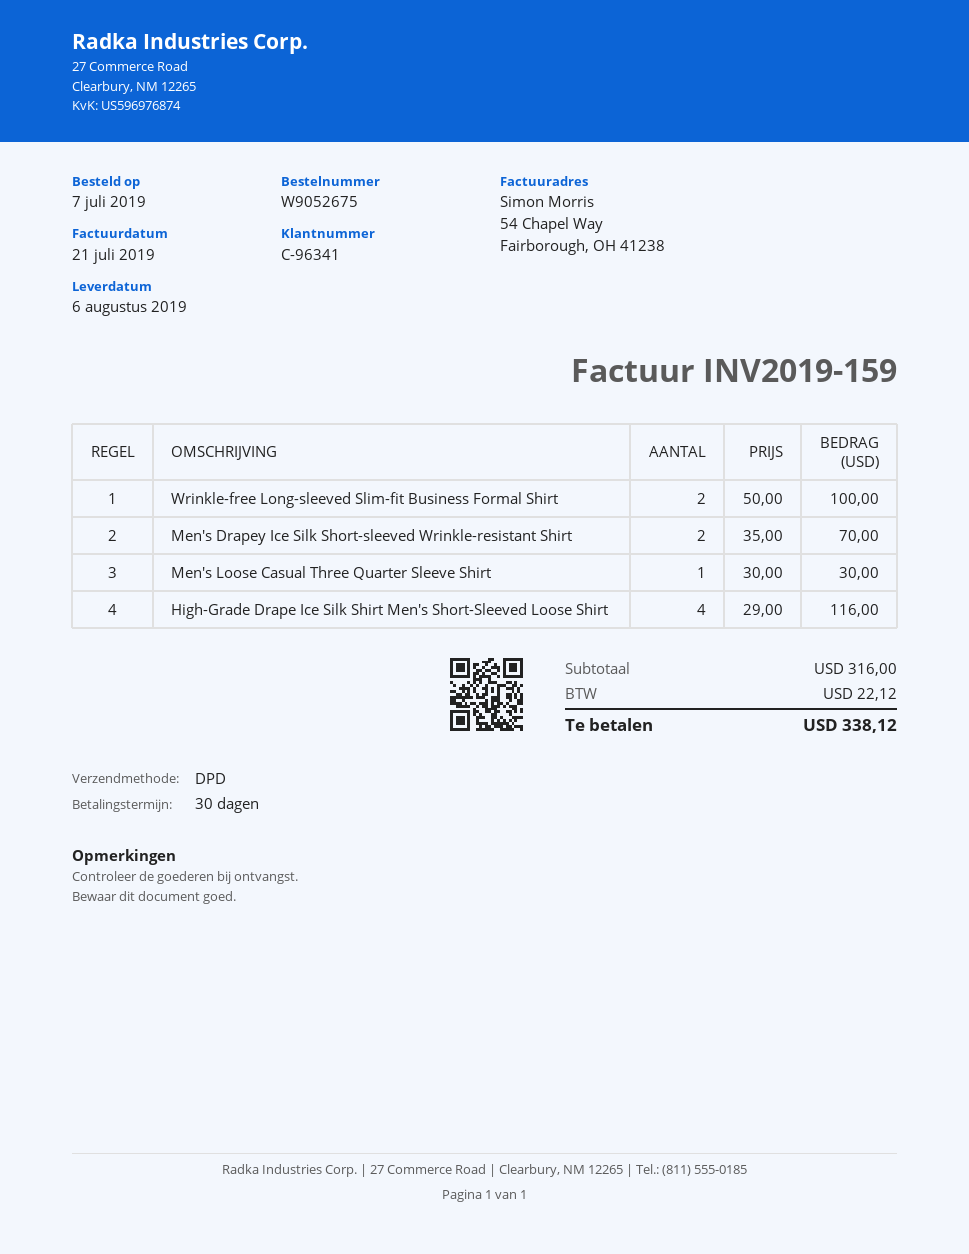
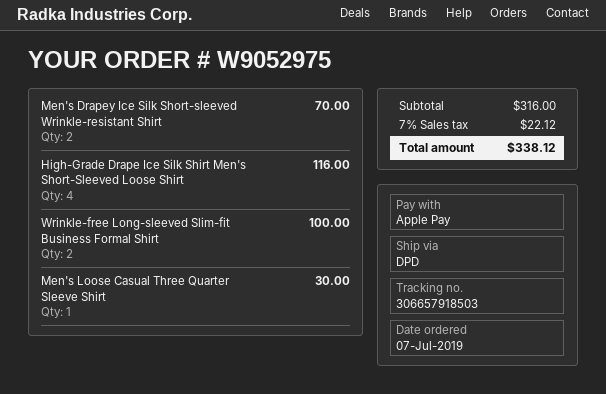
order number: W9052675 -> W9052975

